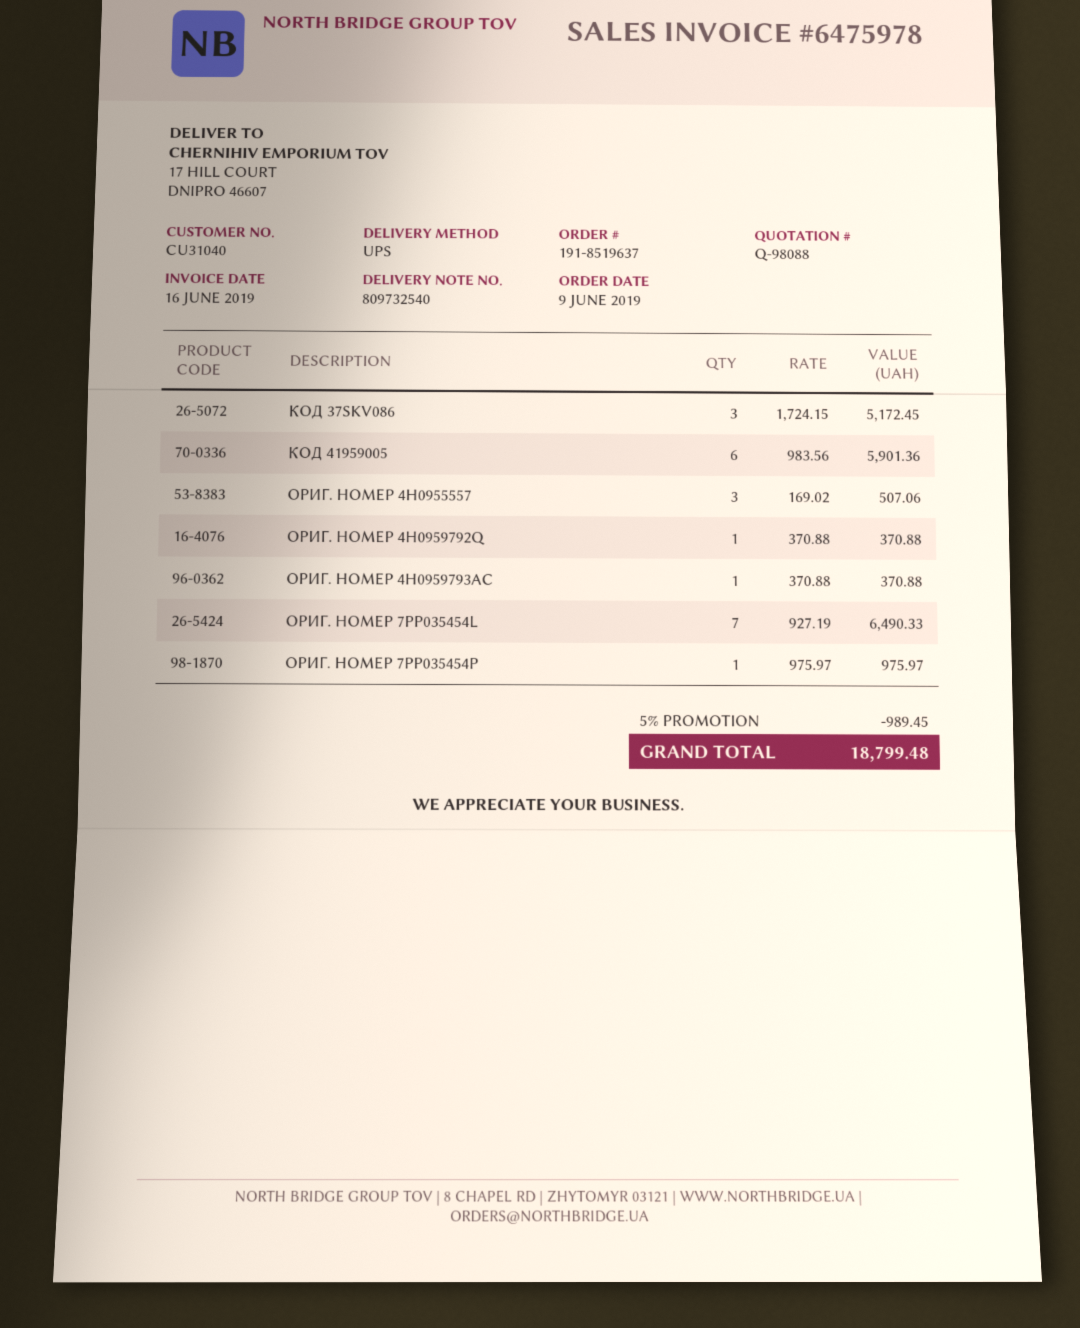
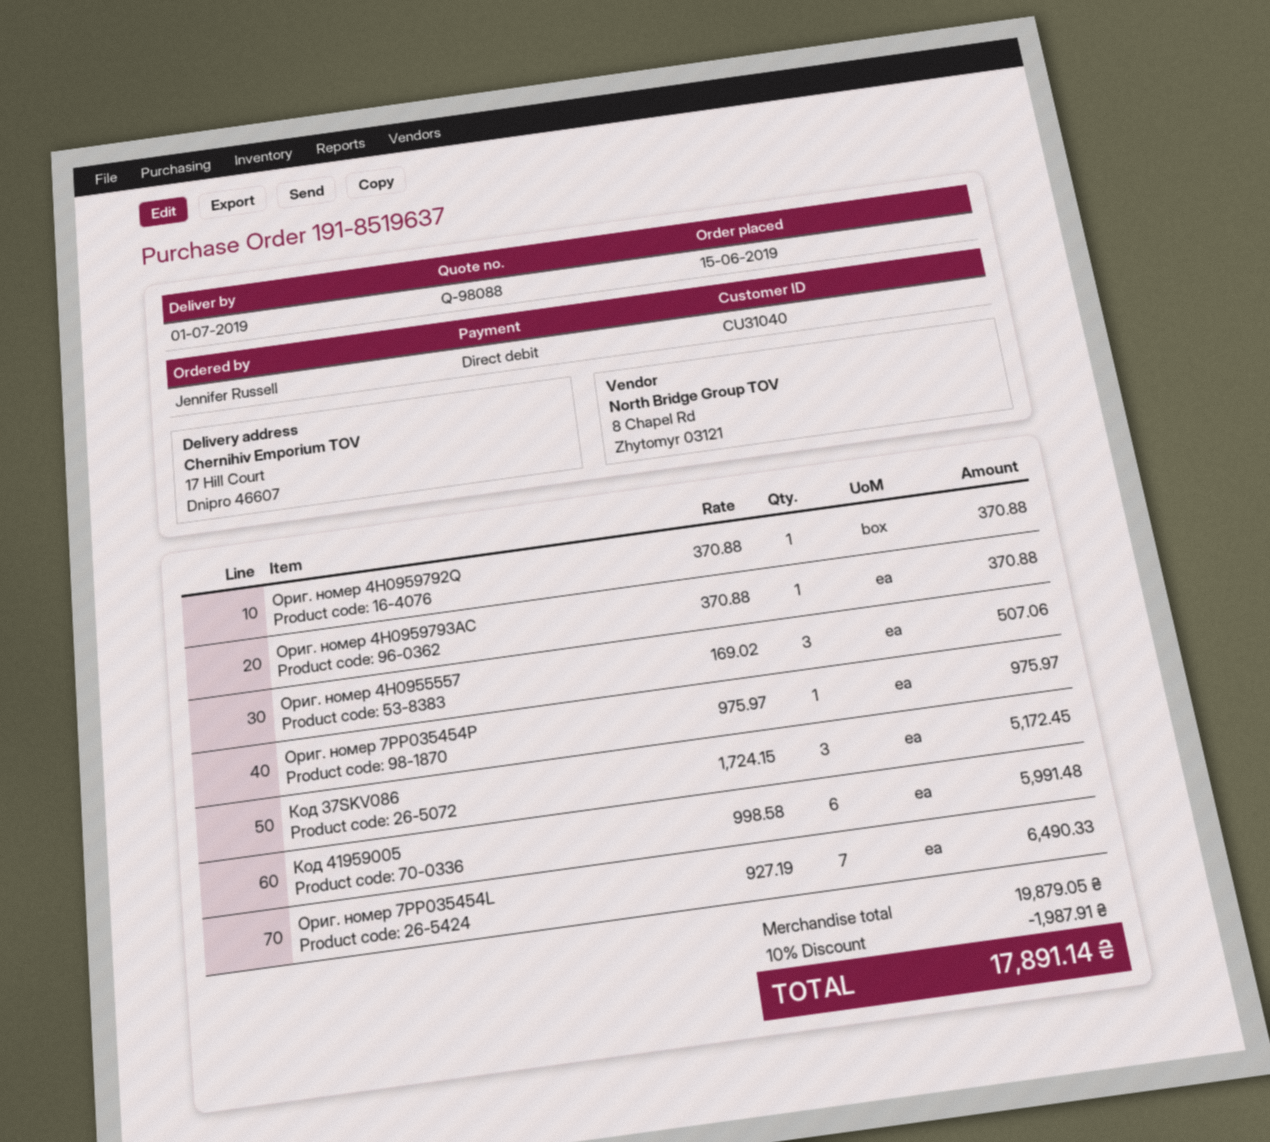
order date: 2019-06-09 -> 2019-06-15
КОД 41959005: 6 x 983.56 = 5901.36 -> 6 x 998.58 = 5991.48
discount: 5% = 989.45 -> 10% = 1987.91
total: 18799.48 -> 17891.14

